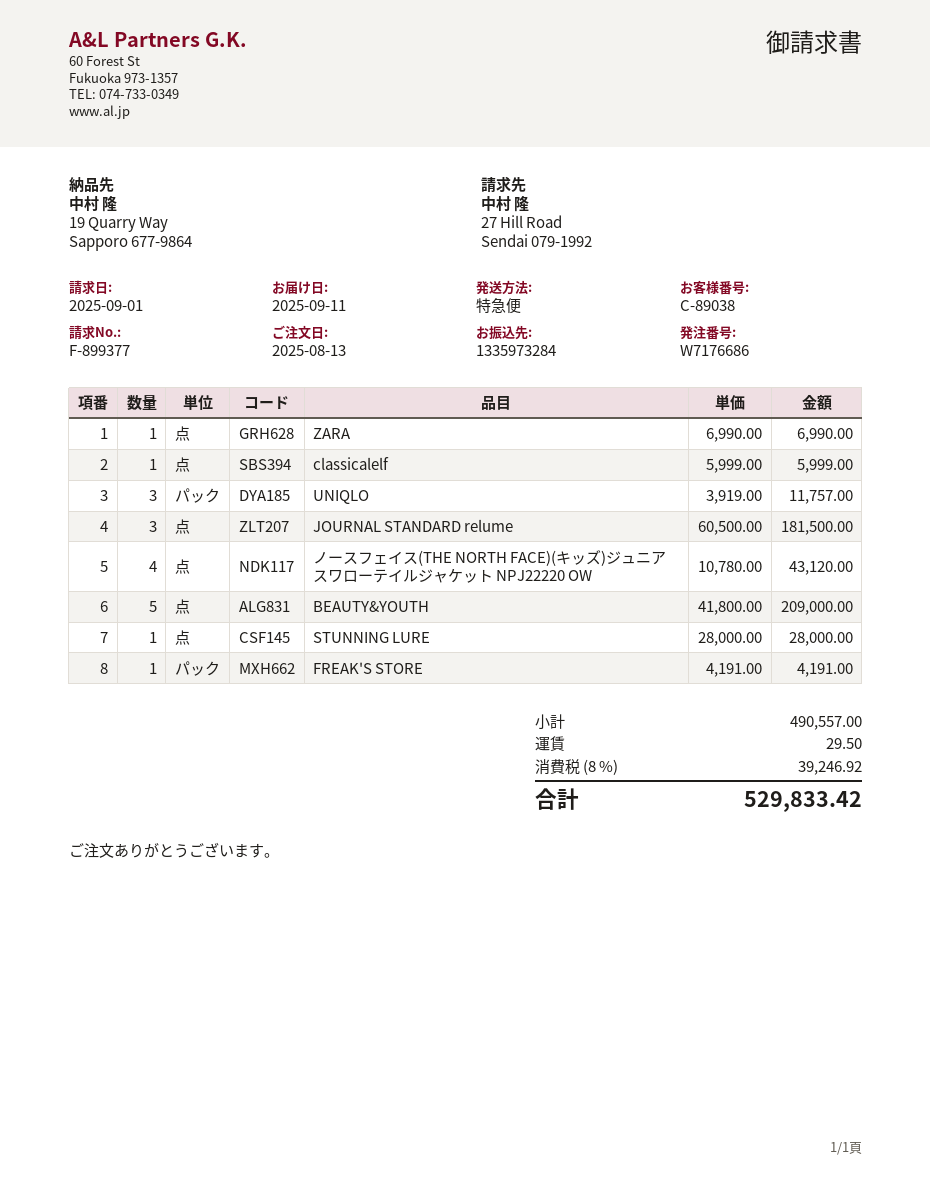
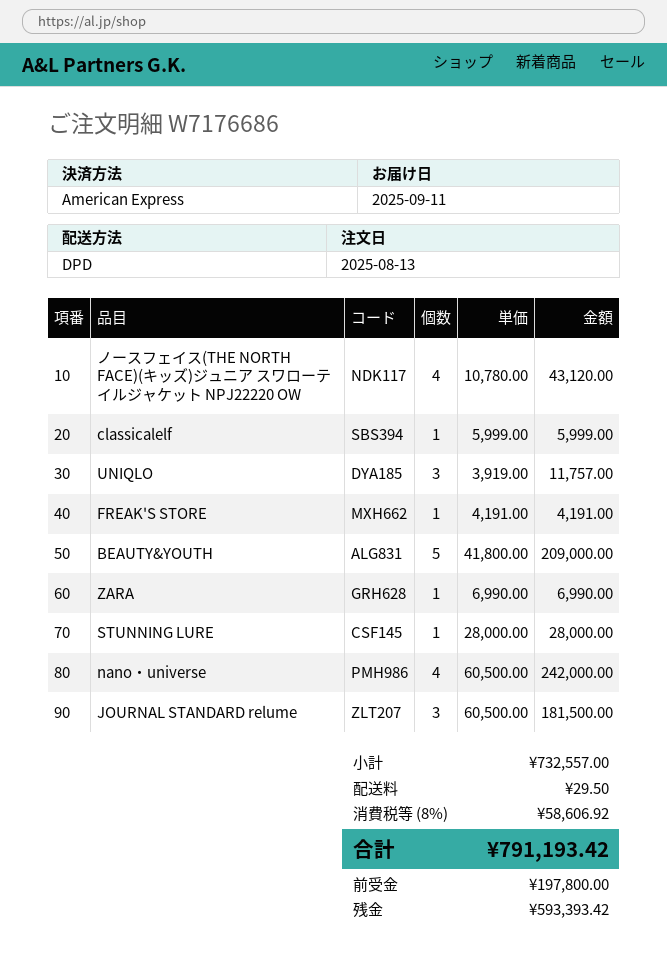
shipping method: express -> DPD
nano・universe: none -> 4 x 60500.00 = 242000.00
subtotal: 490557.00 -> 732557.00
tax: 8% = 39246.92 -> 8% = 58606.92
total: 529833.42 -> 791193.42

